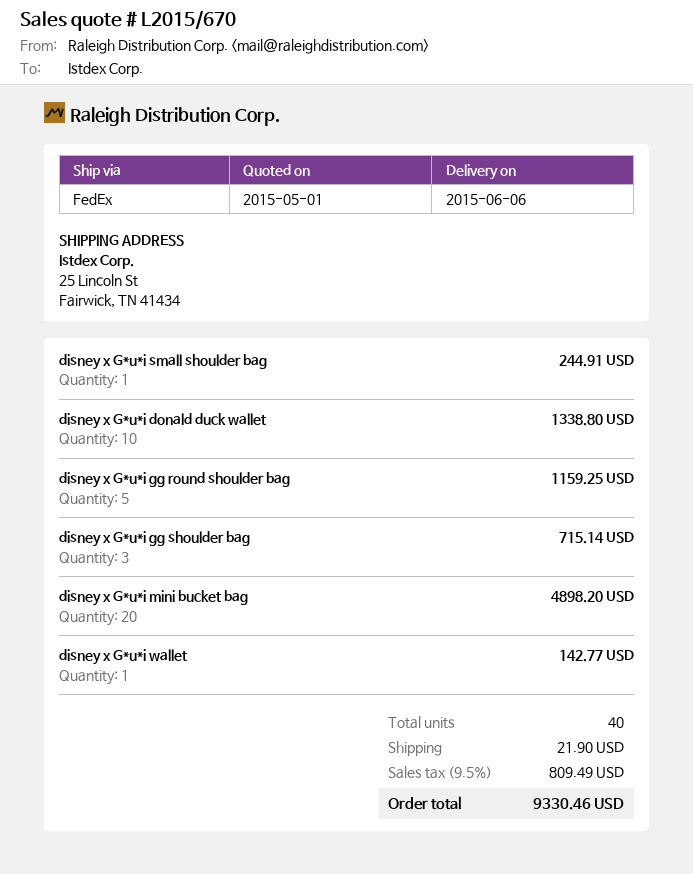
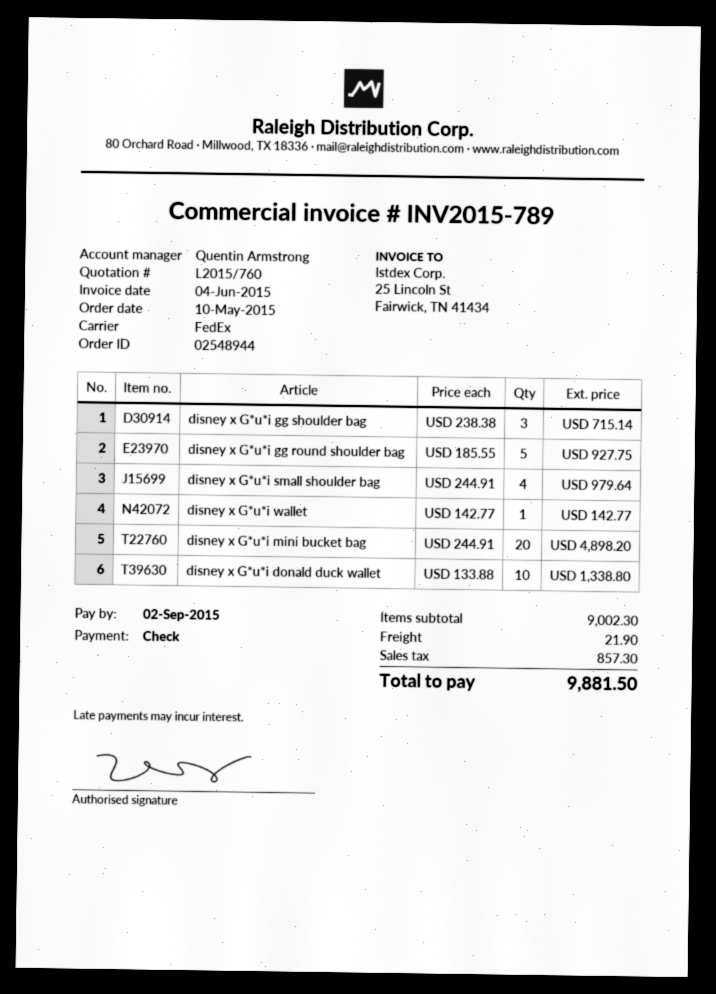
quote number: L2015/670 -> L2015/760
disney x G*u*i small shoulder bag: 1 for 244.91 -> 4 for 979.64
disney x G*u*i gg round shoulder bag: 5 for 1159.25 -> 5 for 927.75
tax: 809.49 -> 857.30
total: 9330.46 -> 9881.50

